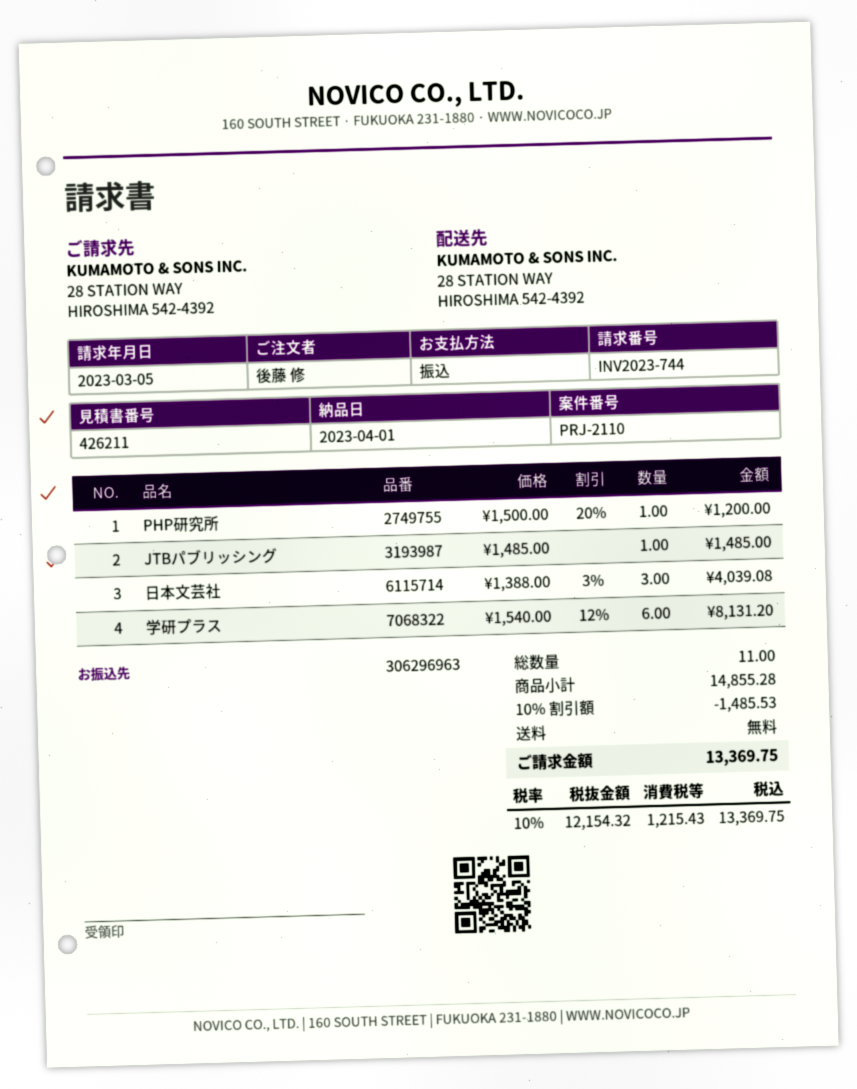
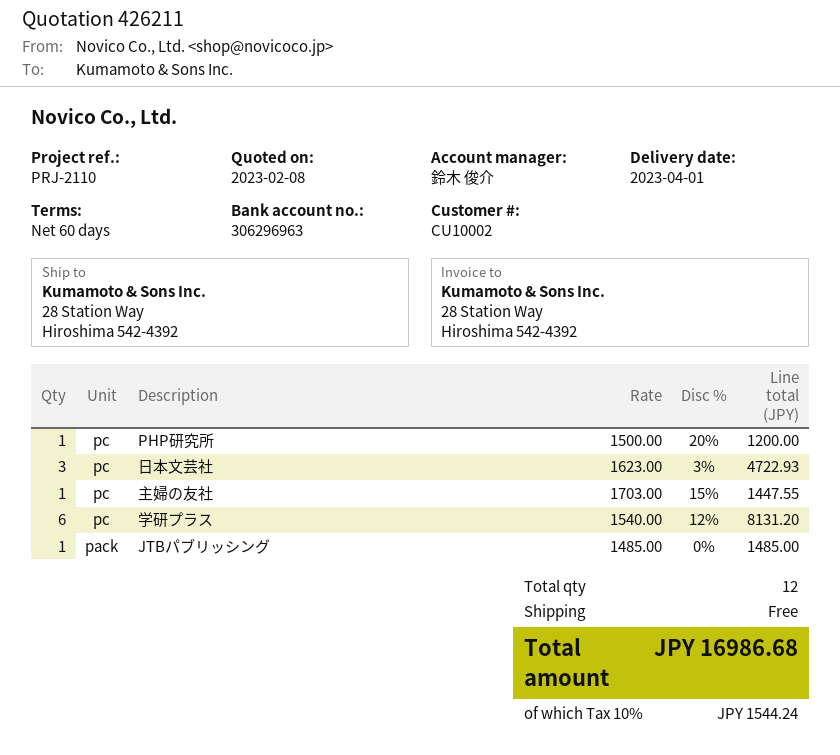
日本文芸社: 3 x 1388.00 - 3% = 4039.08 -> 3 x 1623.00 - 3% = 4722.93
主婦の友社: none -> 1 x 1703.00 - 15% = 1447.55
total quantity: 11 -> 12
discount: 10% = 1485.53 -> none
tax: 10% = 1215.43 -> 10% = 1544.24
total: 13369.75 -> 16986.68

